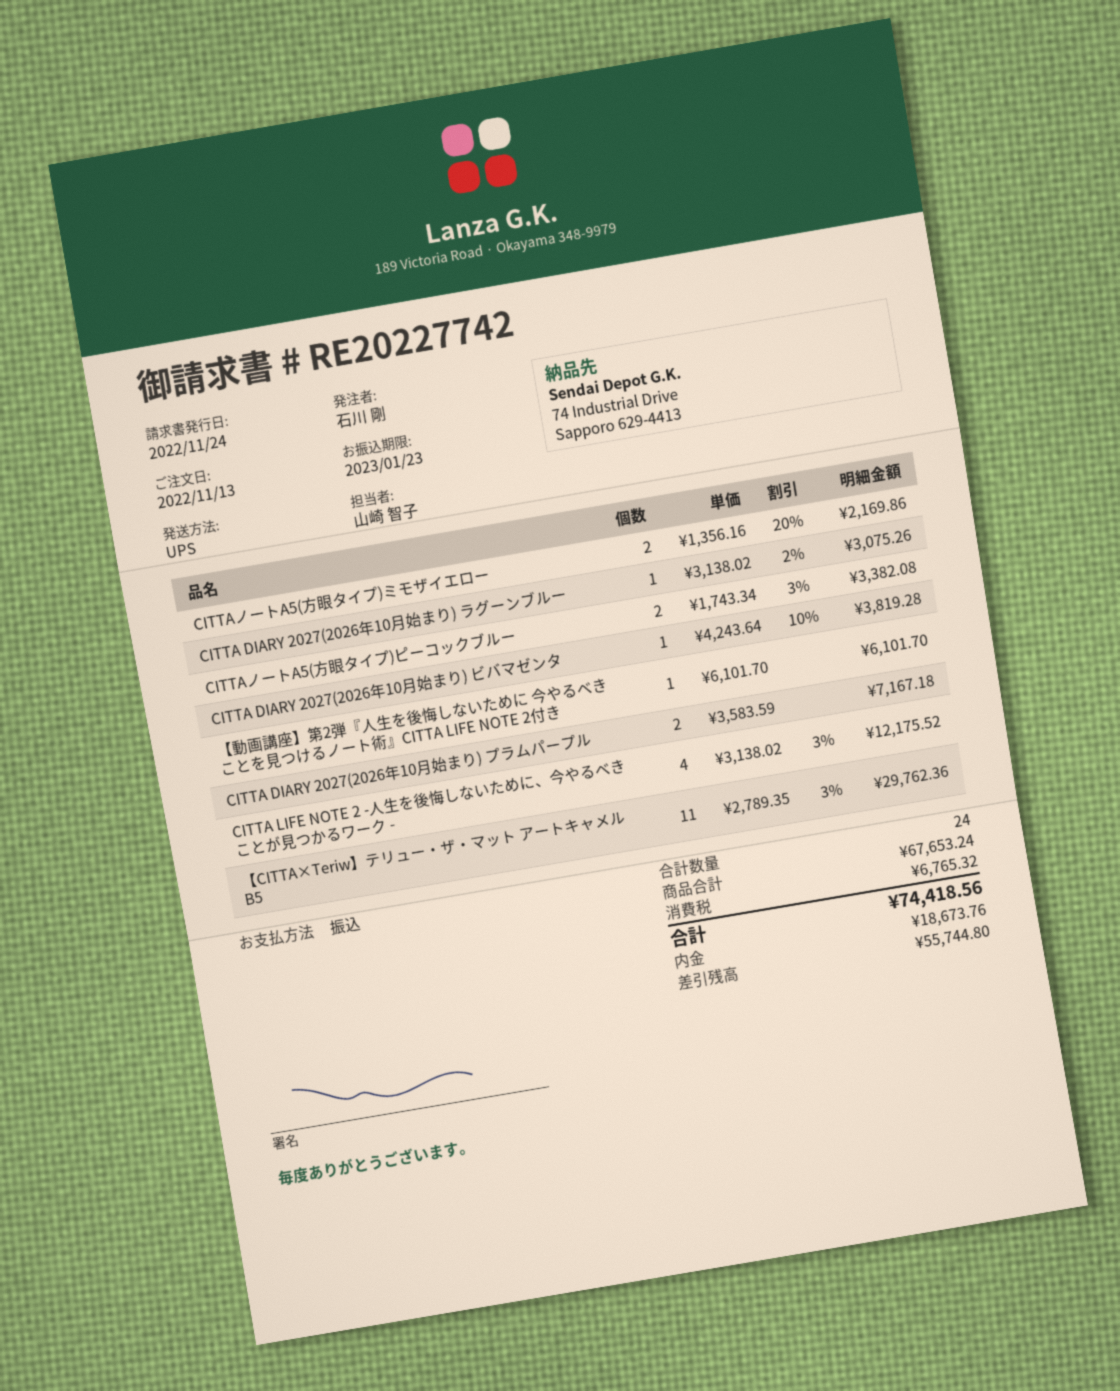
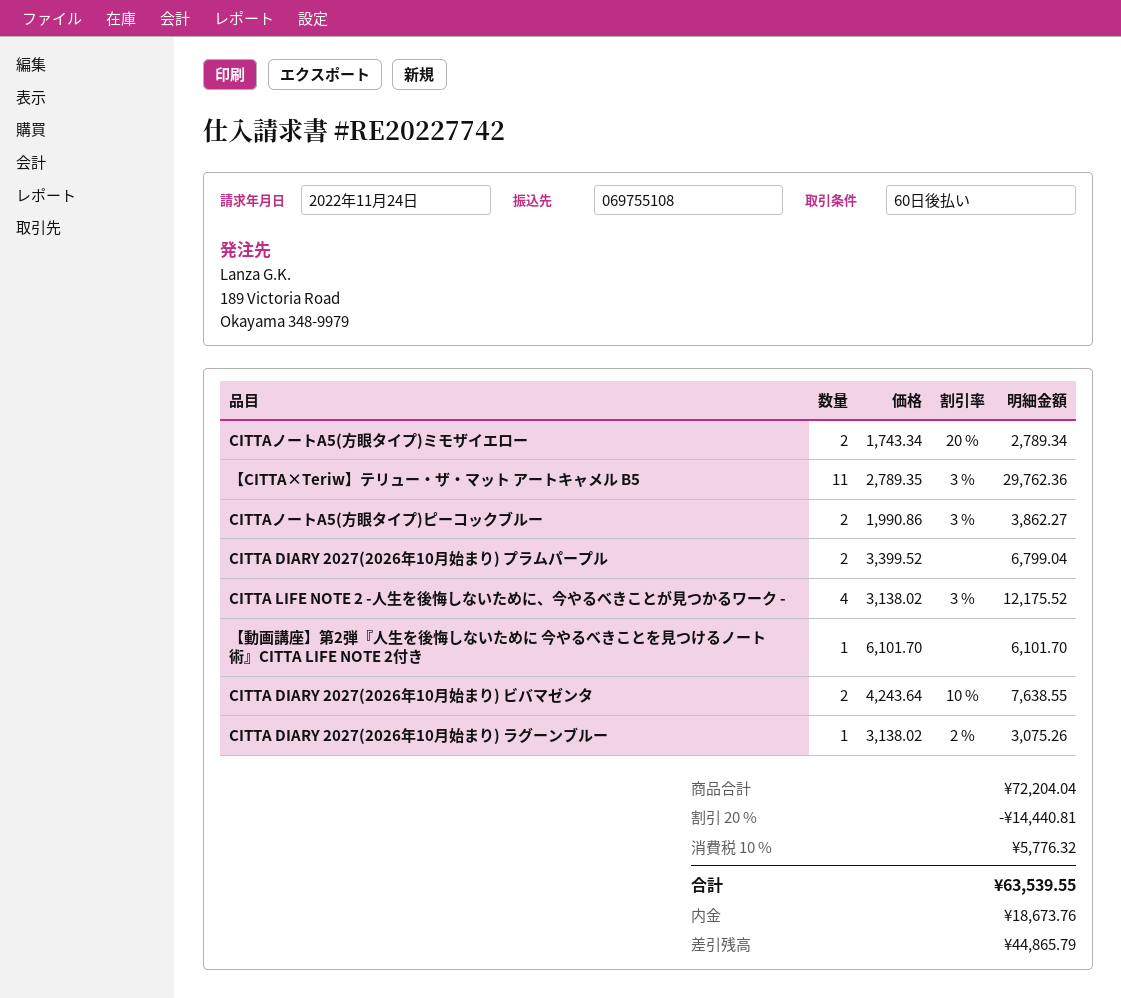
CITTAノートA5(方眼タイプ)ミモザイエロー: 2 x 1356.16 - 20% = 2169.86 -> 2 x 1743.34 - 20% = 2789.34
CITTAノートA5(方眼タイプ)ピーコックブルー: 2 x 1743.34 - 3% = 3382.08 -> 2 x 1990.86 - 3% = 3862.27
CITTA DIARY 2027(2026年10月始まり) ビバマゼンタ: 1 x 4243.64 - 10% = 3819.28 -> 2 x 4243.64 - 10% = 7638.55
CITTA DIARY 2027(2026年10月始まり) プラムパープル: 2 x 3583.59 = 7167.18 -> 2 x 3399.52 = 6799.04
subtotal: 67653.24 -> 72204.04
discount: none -> 20% = 14440.81
tax: 6765.32 -> 5776.32
total: 74418.56 -> 63539.55
balance: 55744.80 -> 44865.79

